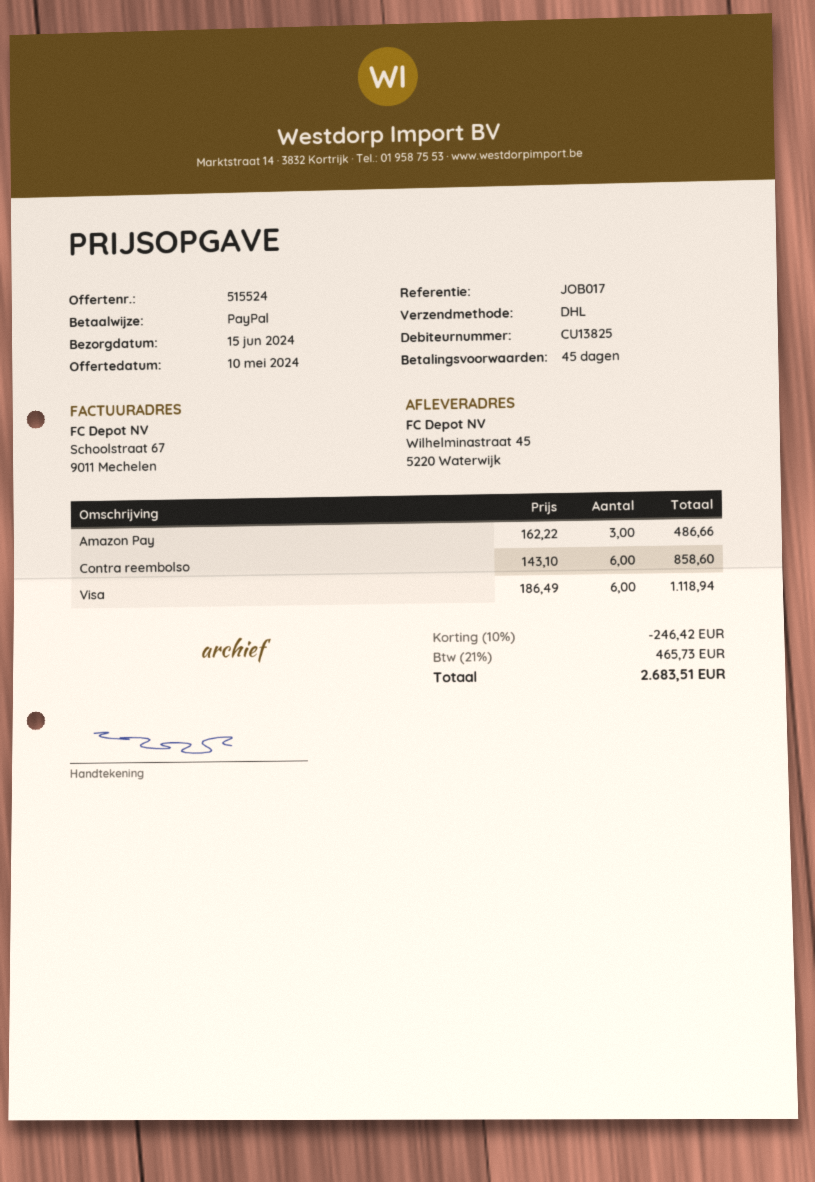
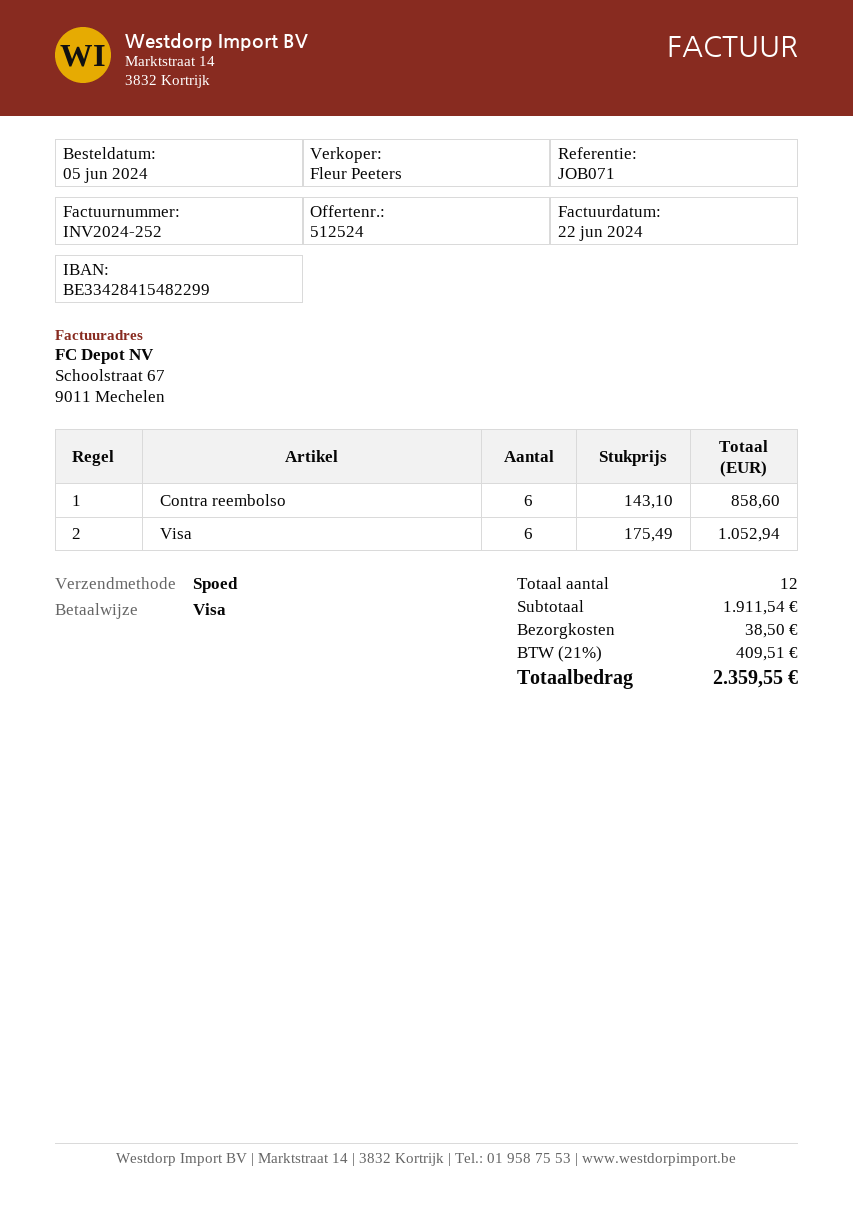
quote number: 515524 -> 512524
reference: JOB017 -> JOB071
payment method: PayPal -> Visa
shipping method: DHL -> express
Amazon Pay: 3 x 162.22 = 486.66 -> none
Visa: 6 x 186.49 = 1118.94 -> 6 x 175.49 = 1052.94
discount: 10% = 246.42 -> none
shipping: none -> 38.50
tax: 21% = 465.73 -> 21% = 409.51
total: 2683.51 -> 2359.55

